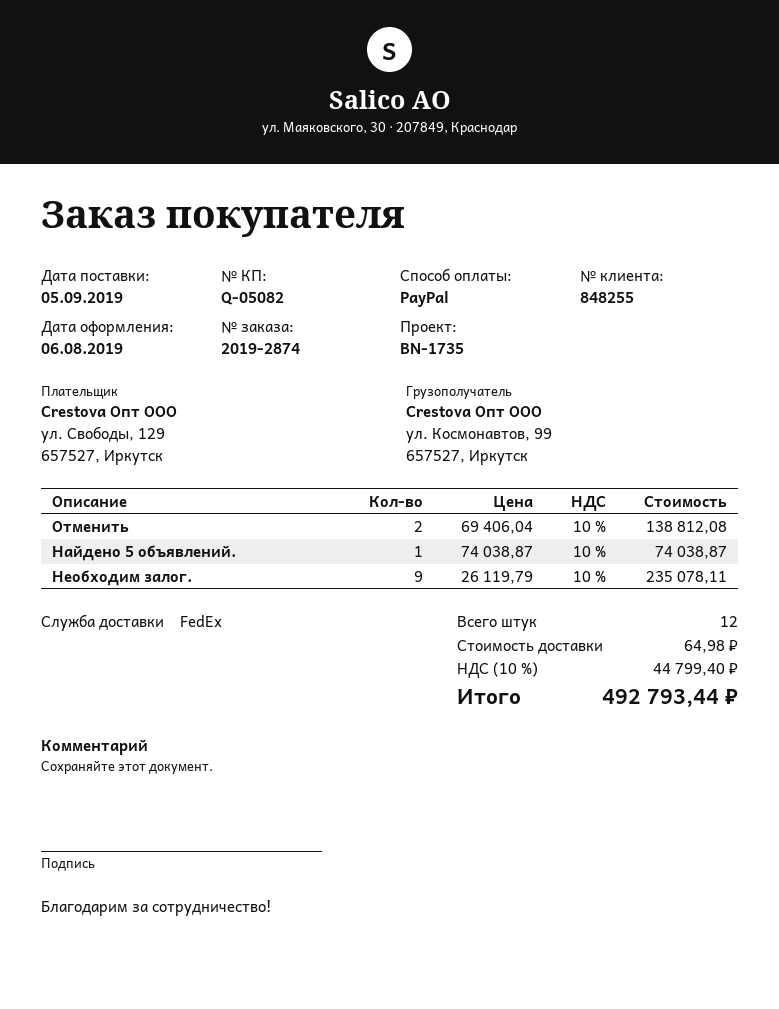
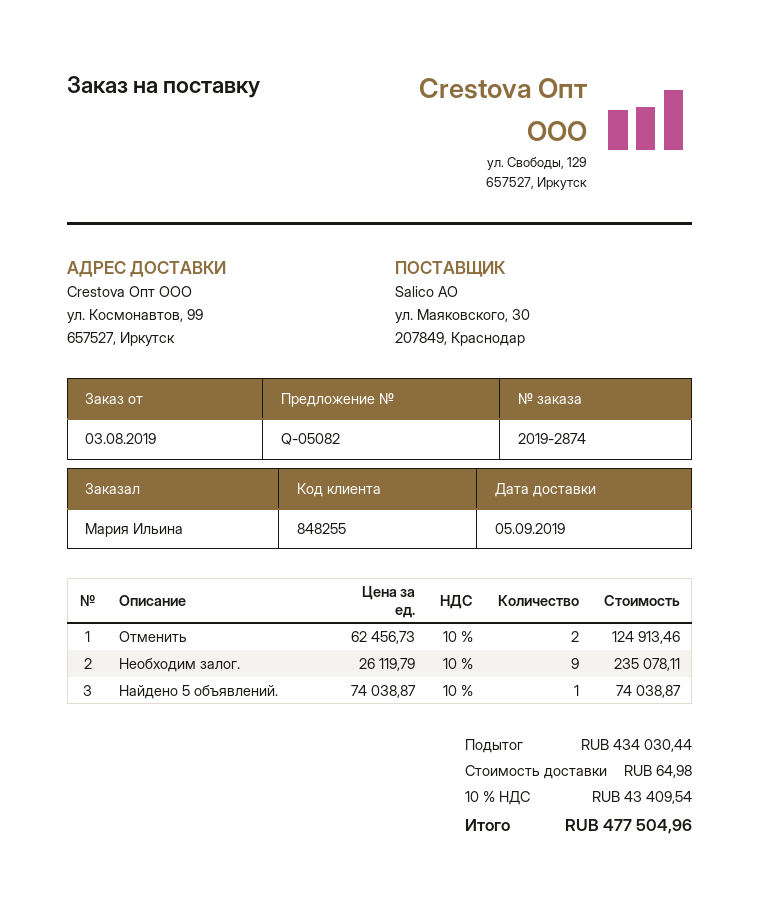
order date: 2019-08-06 -> 2019-08-03
Отменить: 2 x 69406.04 = 138812.08 -> 2 x 62456.73 = 124913.46
tax: 10% = 44799.40 -> 10% = 43409.54
total: 492793.44 -> 477504.96

